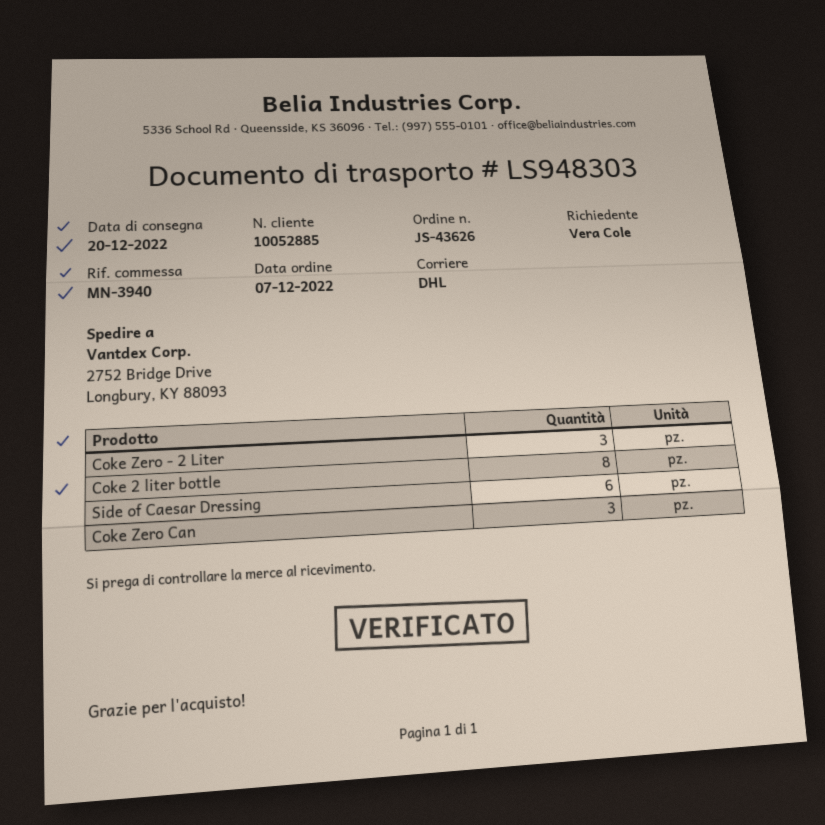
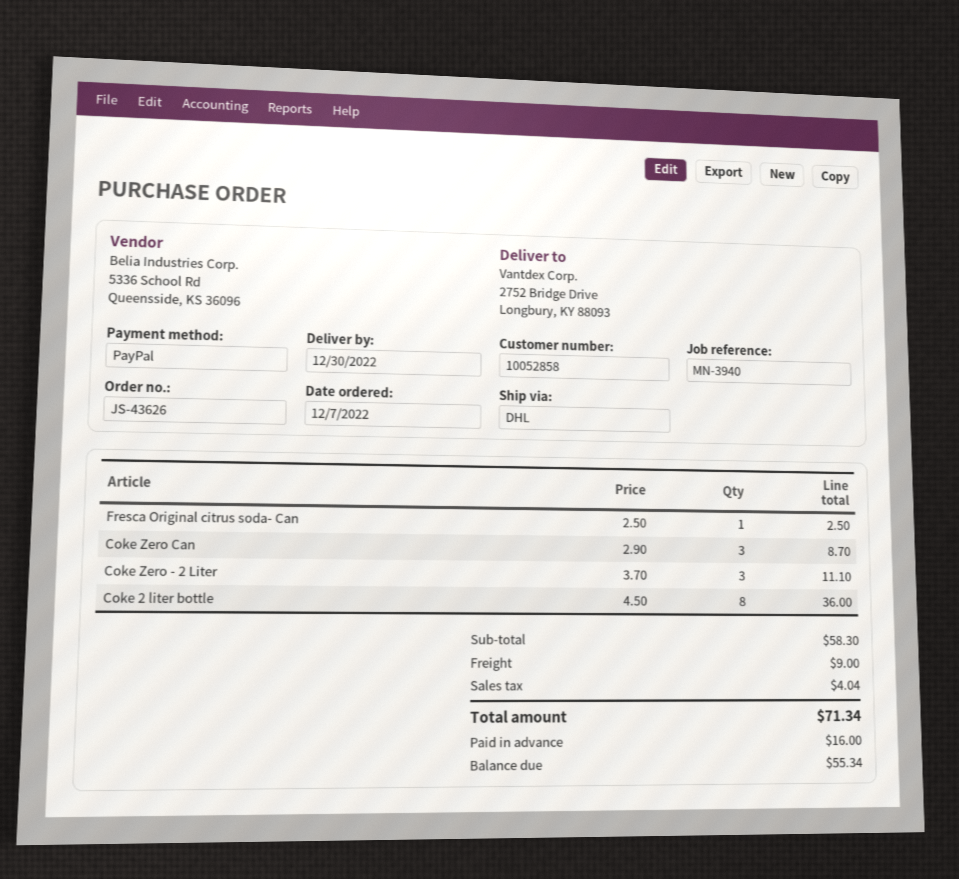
delivery date: 2022-12-20 -> 2022-12-30
customer number: 10052885 -> 10052858
Side of Caesar Dressing: 6 -> none
Fresca Original citrus soda- Can: none -> 1

